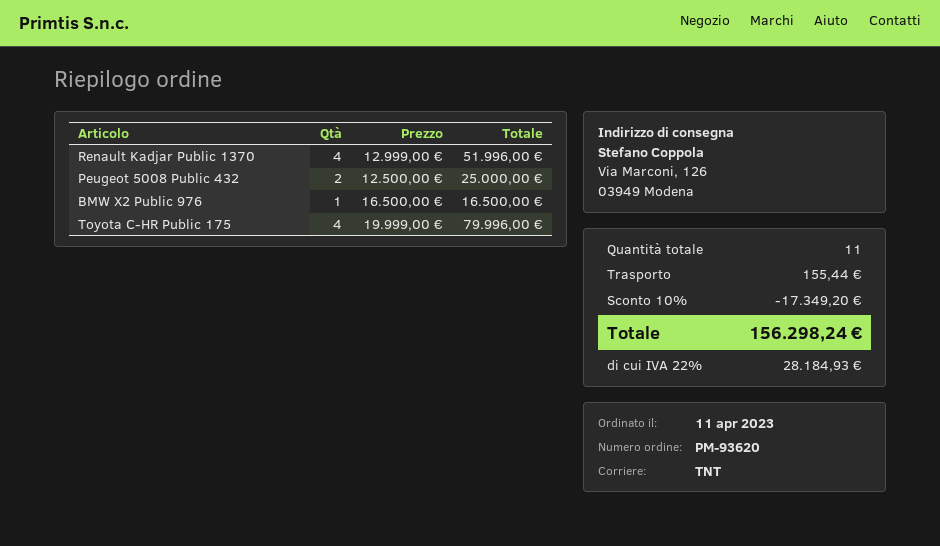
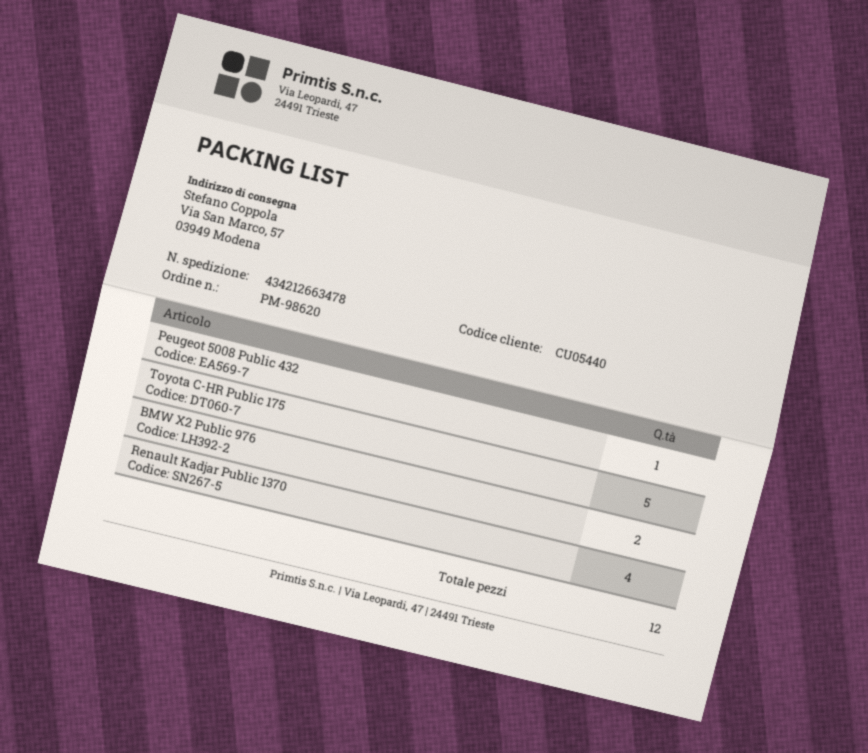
order number: PM-93620 -> PM-98620
ship to: Via Marconi, 126, 03949 Modena -> Via San Marco, 57, 03949 Modena
Peugeot 5008 Public 432: 2 -> 1
BMW X2 Public 976: 1 -> 2
Toyota C-HR Public 175: 4 -> 5
total quantity: 11 -> 12

